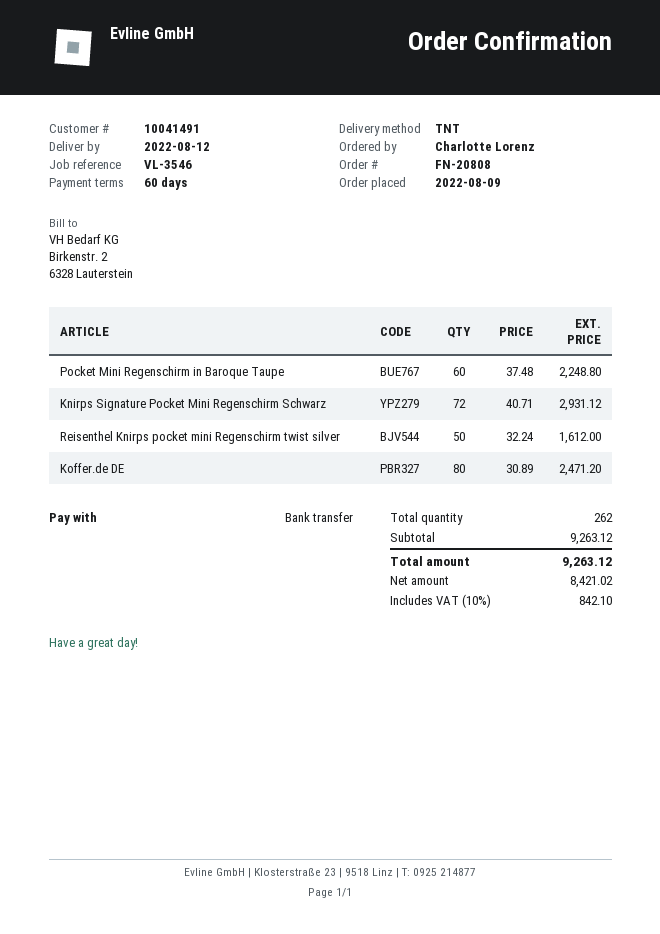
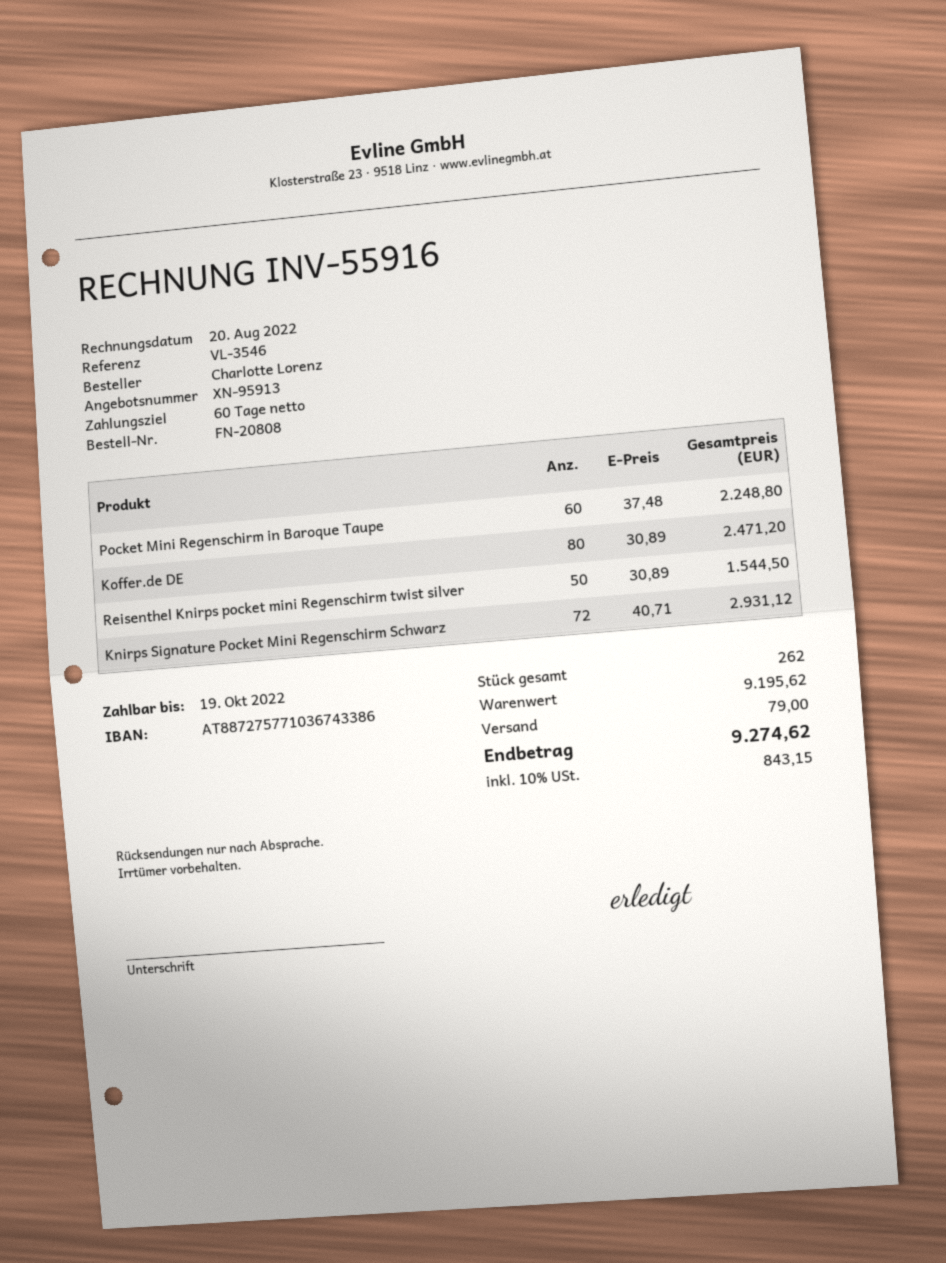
Reisenthel Knirps pocket mini Regenschirm twist silver: 50 x 32.24 = 1612.00 -> 50 x 30.89 = 1544.50
subtotal: 9263.12 -> 9195.62
shipping: none -> 79.00
tax: 10% = 842.10 -> 10% = 843.15
total: 9263.12 -> 9274.62

